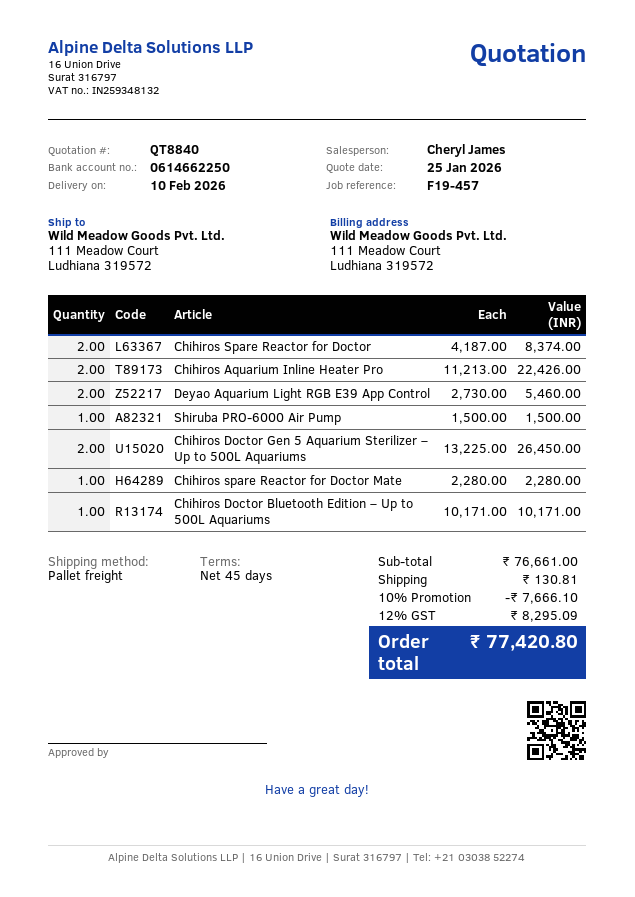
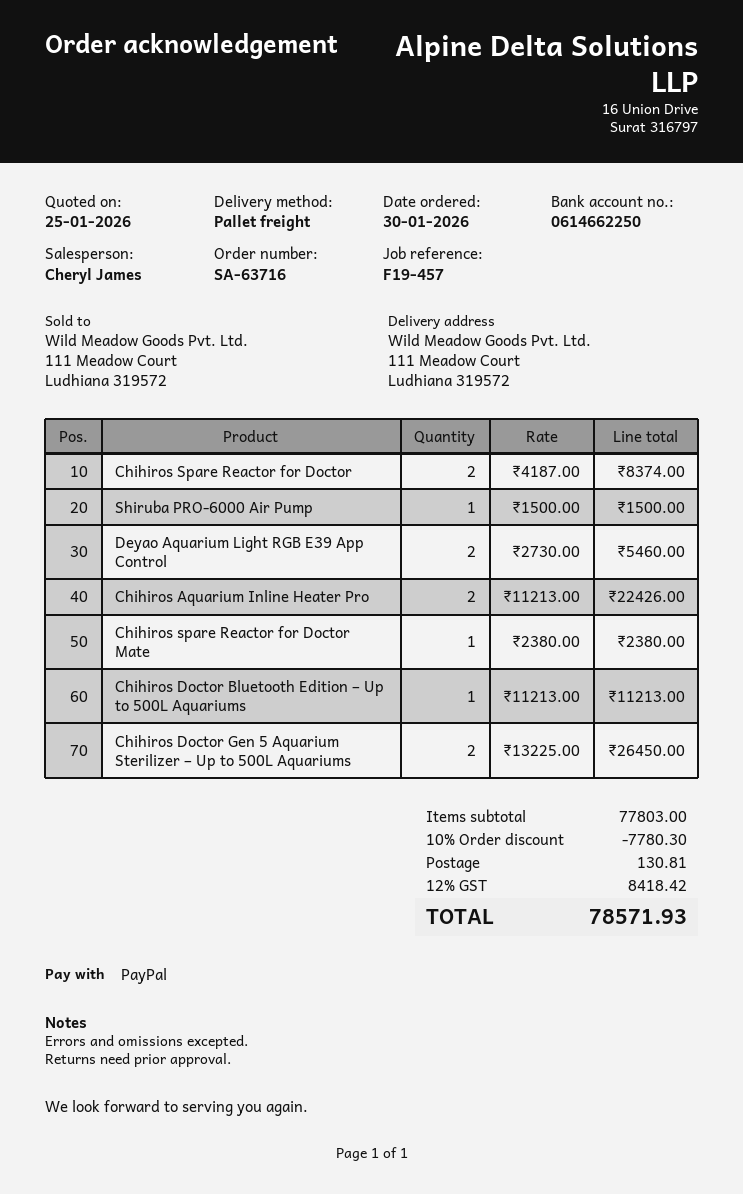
Chihiros spare Reactor for Doctor Mate: 1 x 2280.00 = 2280.00 -> 1 x 2380.00 = 2380.00
Chihiros Doctor Bluetooth Edition – Up to 500L Aquariums: 1 x 10171.00 = 10171.00 -> 1 x 11213.00 = 11213.00
subtotal: 76661.00 -> 77803.00
discount: 10% = 7666.10 -> 10% = 7780.30
tax: 12% = 8295.09 -> 12% = 8418.42
total: 77420.80 -> 78571.93

